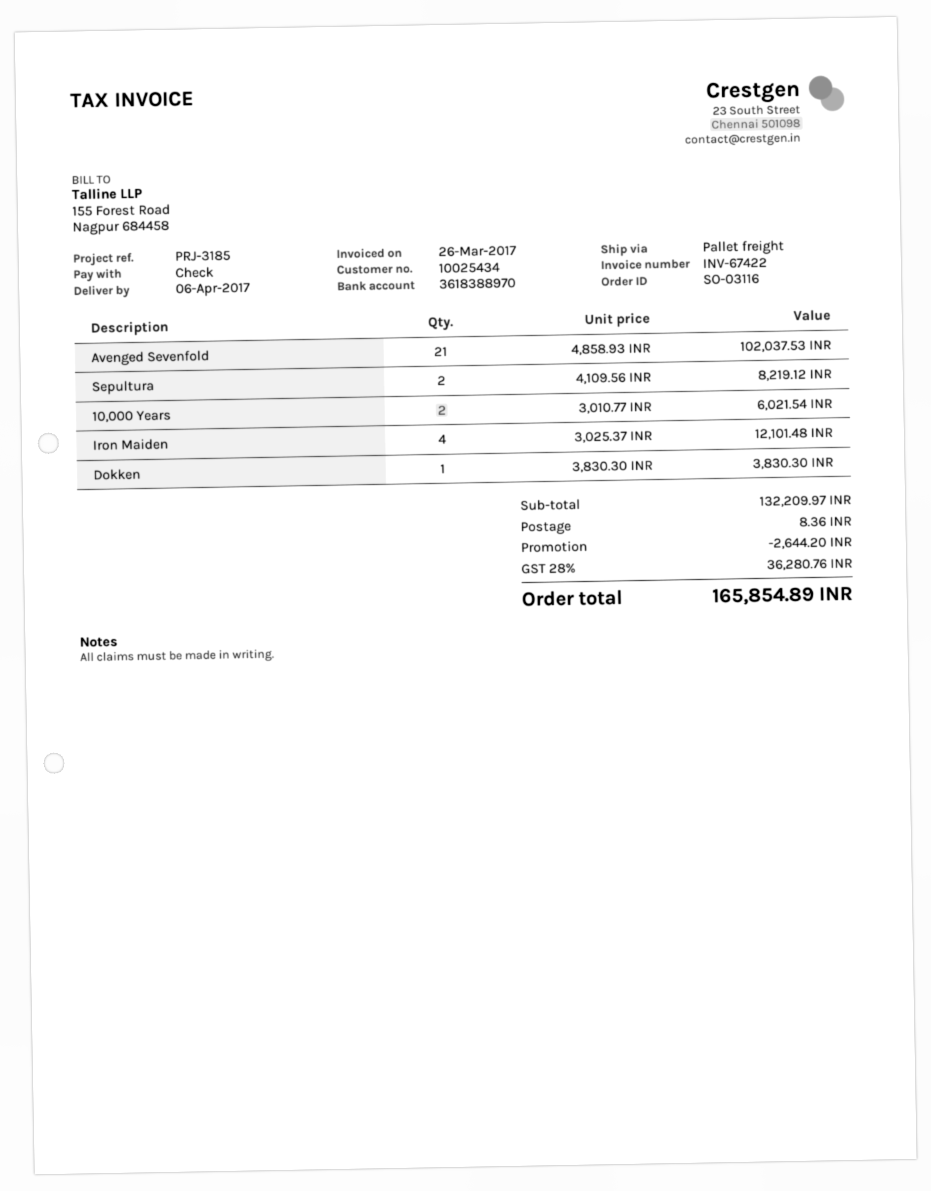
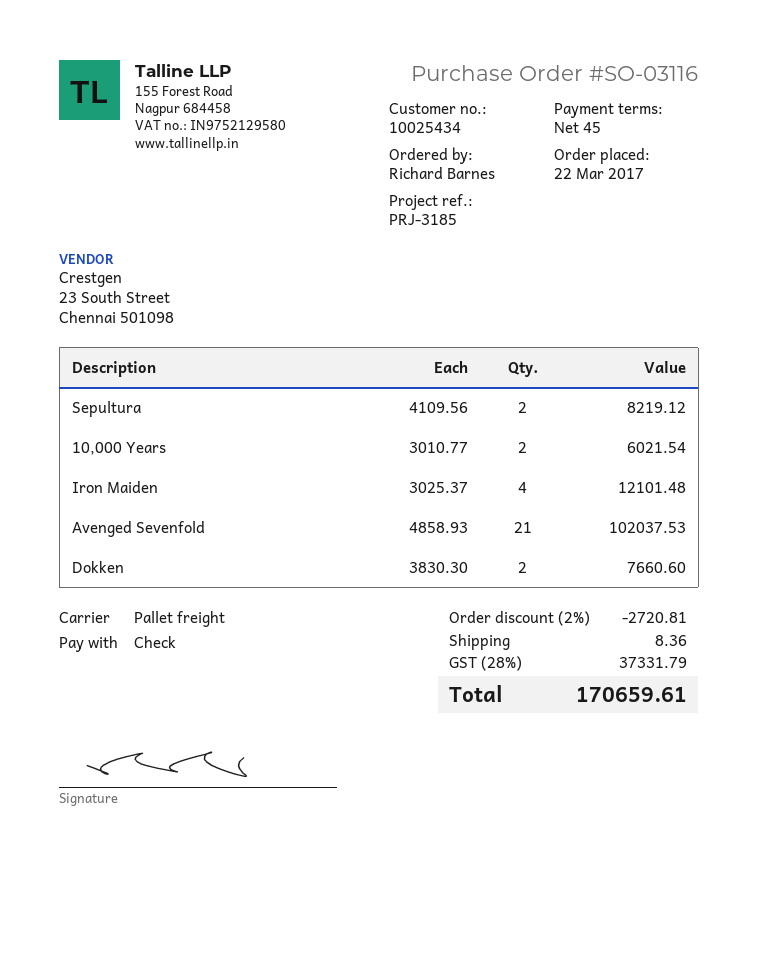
Dokken: 1 x 3830.30 = 3830.30 -> 2 x 3830.30 = 7660.60
discount: 2644.20 -> 2720.81
tax: 28% = 36280.76 -> 28% = 37331.79
total: 165854.89 -> 170659.61

